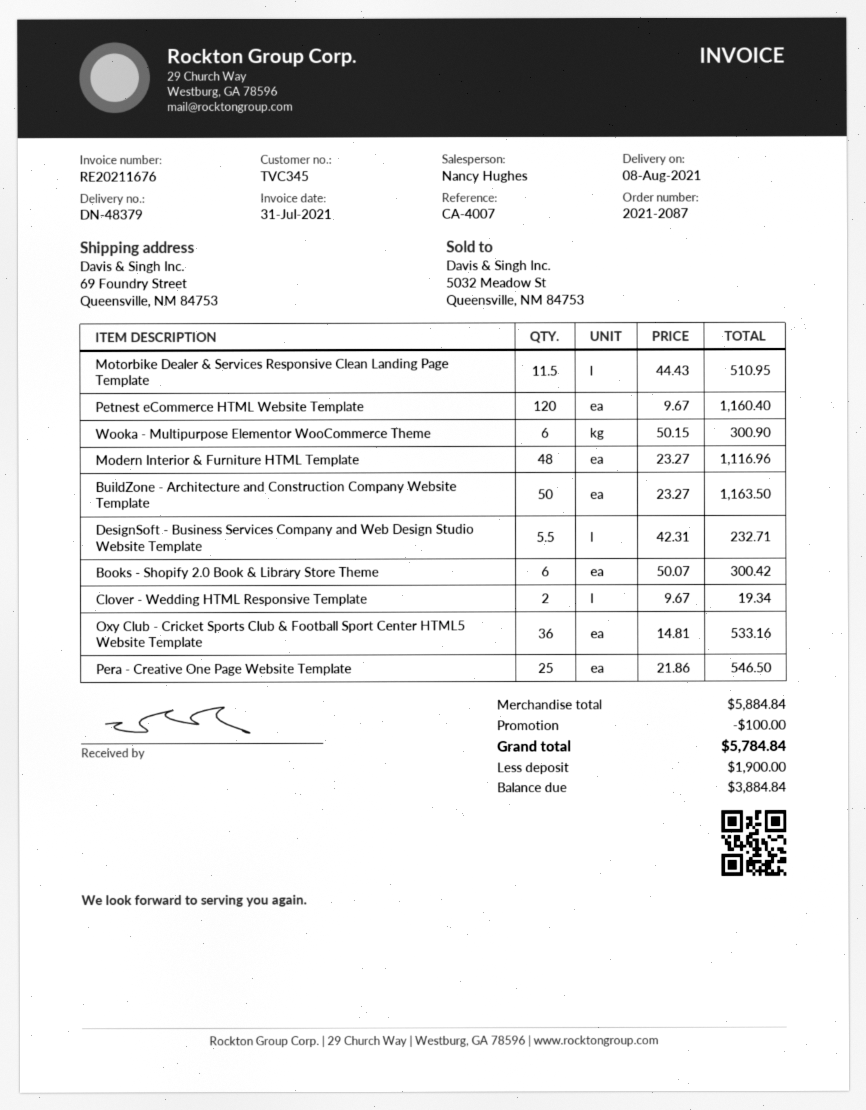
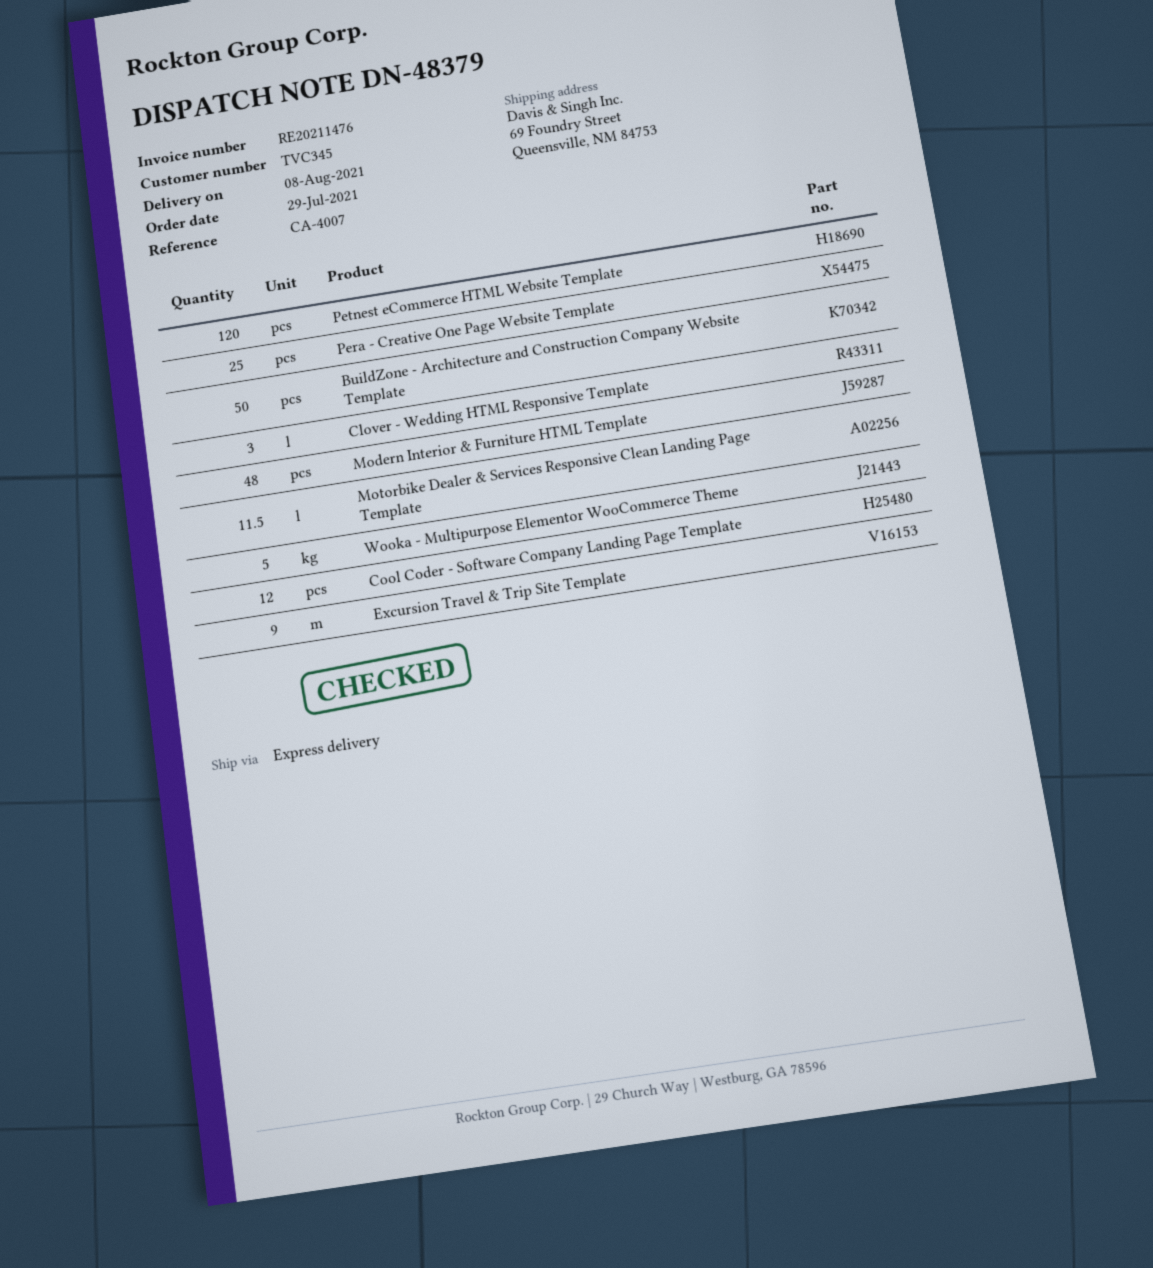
invoice number: RE20211676 -> RE20211476
Wooka - Multipurpose Elementor WooCommerce Theme: 6 -> 5
DesignSoft - Business Services Company and Web Design Studio Website Template: 5.5 -> none
Books - Shopify 2.0 Book & Library Store Theme: 6 -> none
Clover - Wedding HTML Responsive Template: 2 -> 3
Oxy Club - Cricket Sports Club & Football Sport Center HTML5 Website Template: 36 -> none
Cool Coder - Software Company Landing Page Template: none -> 12
Excursion Travel & Trip Site Template: none -> 9

